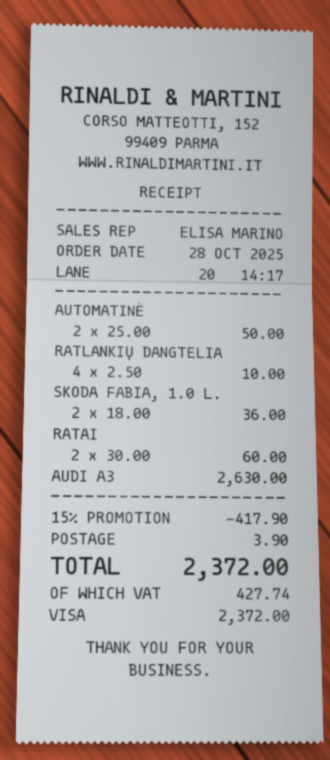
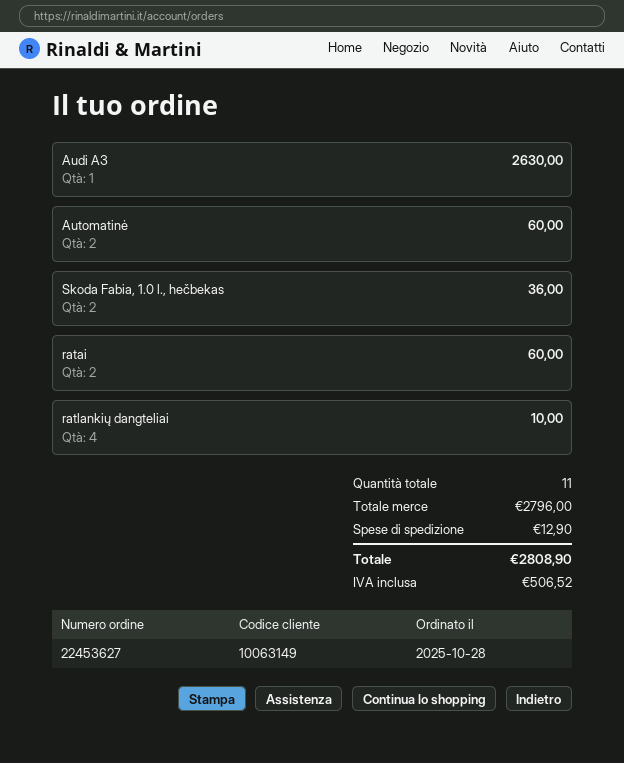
AUTOMATINĖ: 2 for 50.00 -> 2 for 60.00
discount: 15% = 417.90 -> none
shipping: 3.90 -> 12.90
tax: 427.74 -> 506.52
total: 2372.00 -> 2808.90

